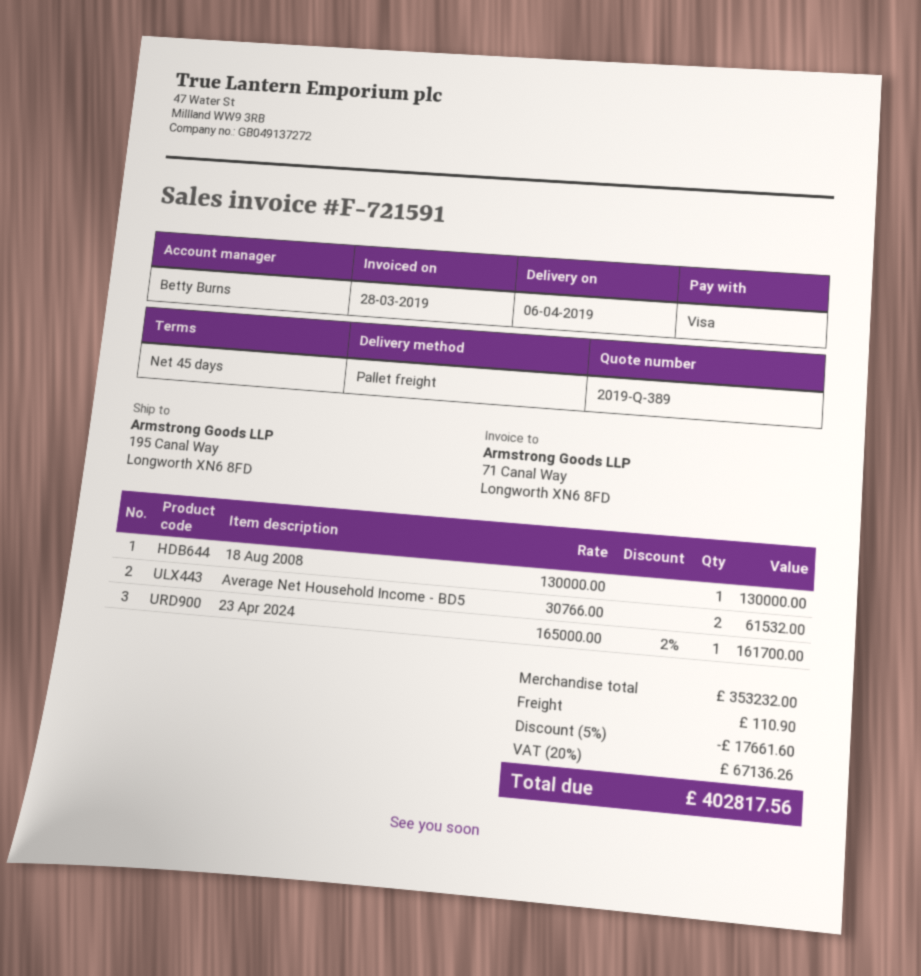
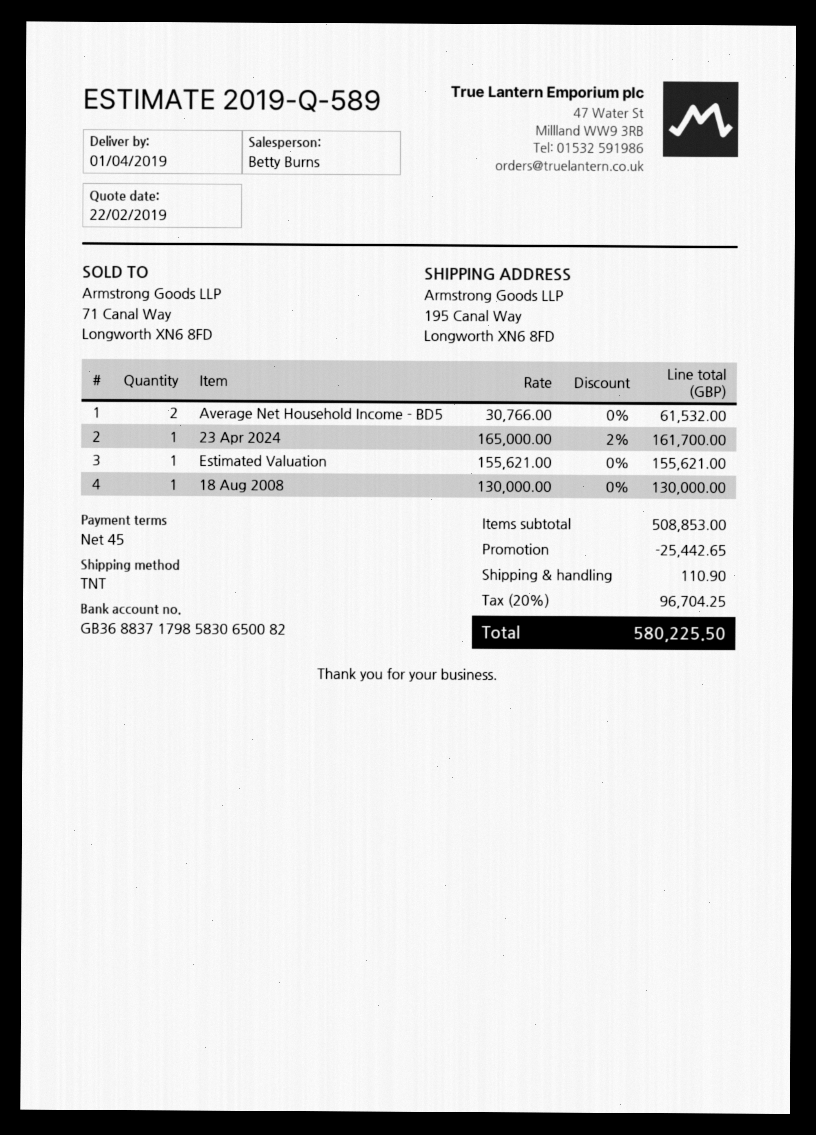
quote number: 2019-Q-389 -> 2019-Q-589
delivery date: 2019-04-06 -> 2019-04-01
shipping method: pallet freight -> TNT
Estimated Valuation: none -> 1 x 155621.00 = 155621.00
subtotal: 353232.00 -> 508853.00
discount: 17661.60 -> 25442.65
tax: 20% = 67136.26 -> 20% = 96704.25
total: 402817.56 -> 580225.50

